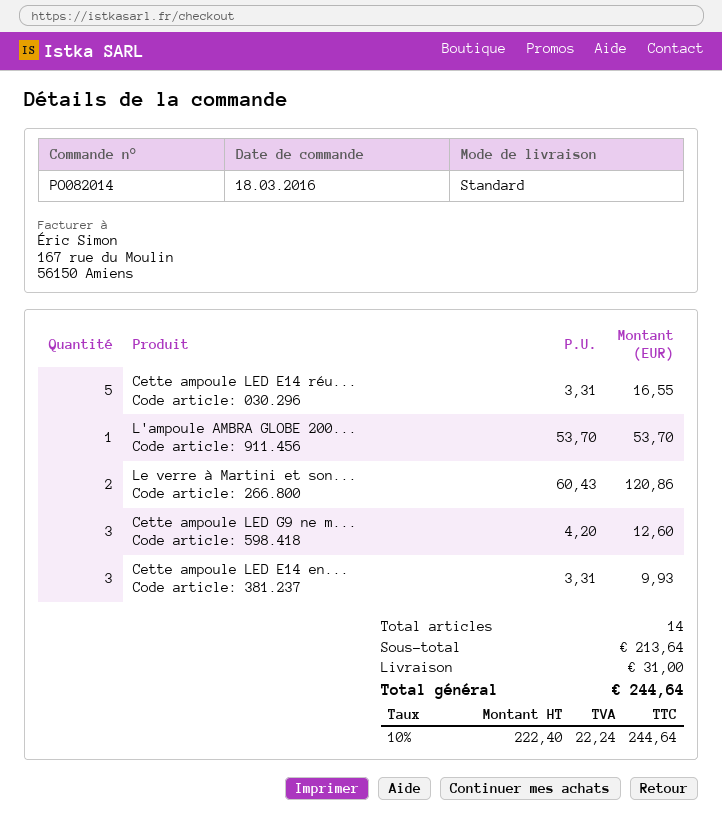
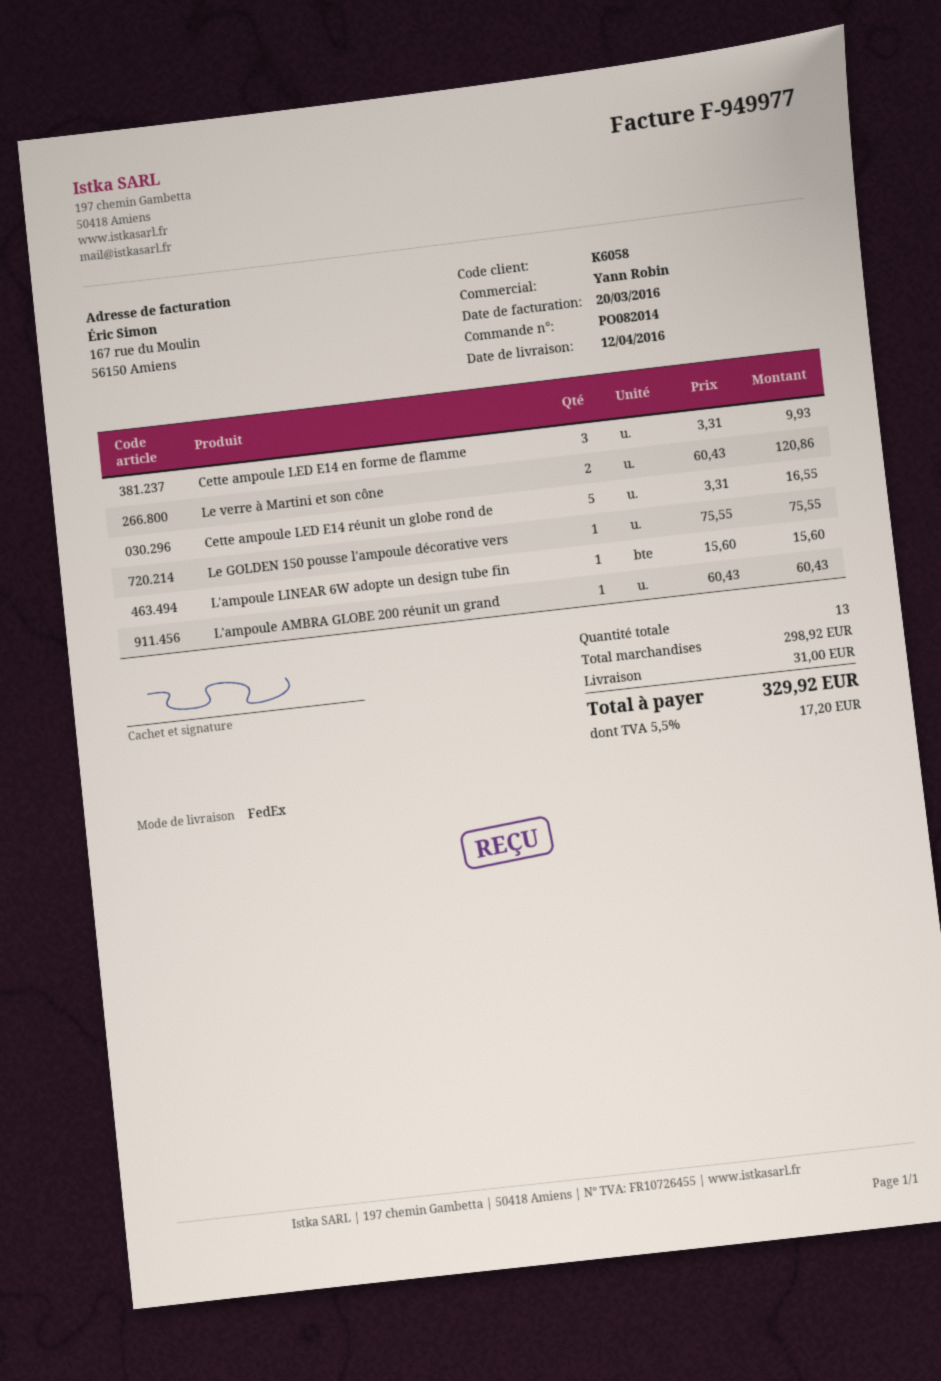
shipping method: standard -> FedEx
L'ampoule AMBRA GLOBE 200...: 1 x 53.70 = 53.70 -> 1 x 60.43 = 60.43
Cette ampoule LED G9 ne m...: 3 x 4.20 = 12.60 -> none
Le GOLDEN 150 pousse l'ampoule décorative vers: none -> 1 x 75.55 = 75.55
L'ampoule LINEAR 6W adopte un design tube fin: none -> 1 x 15.60 = 15.60
total quantity: 14 -> 13
subtotal: 213.64 -> 298.92
tax: 10% = 22.24 -> 5.5% = 17.20
total: 244.64 -> 329.92

